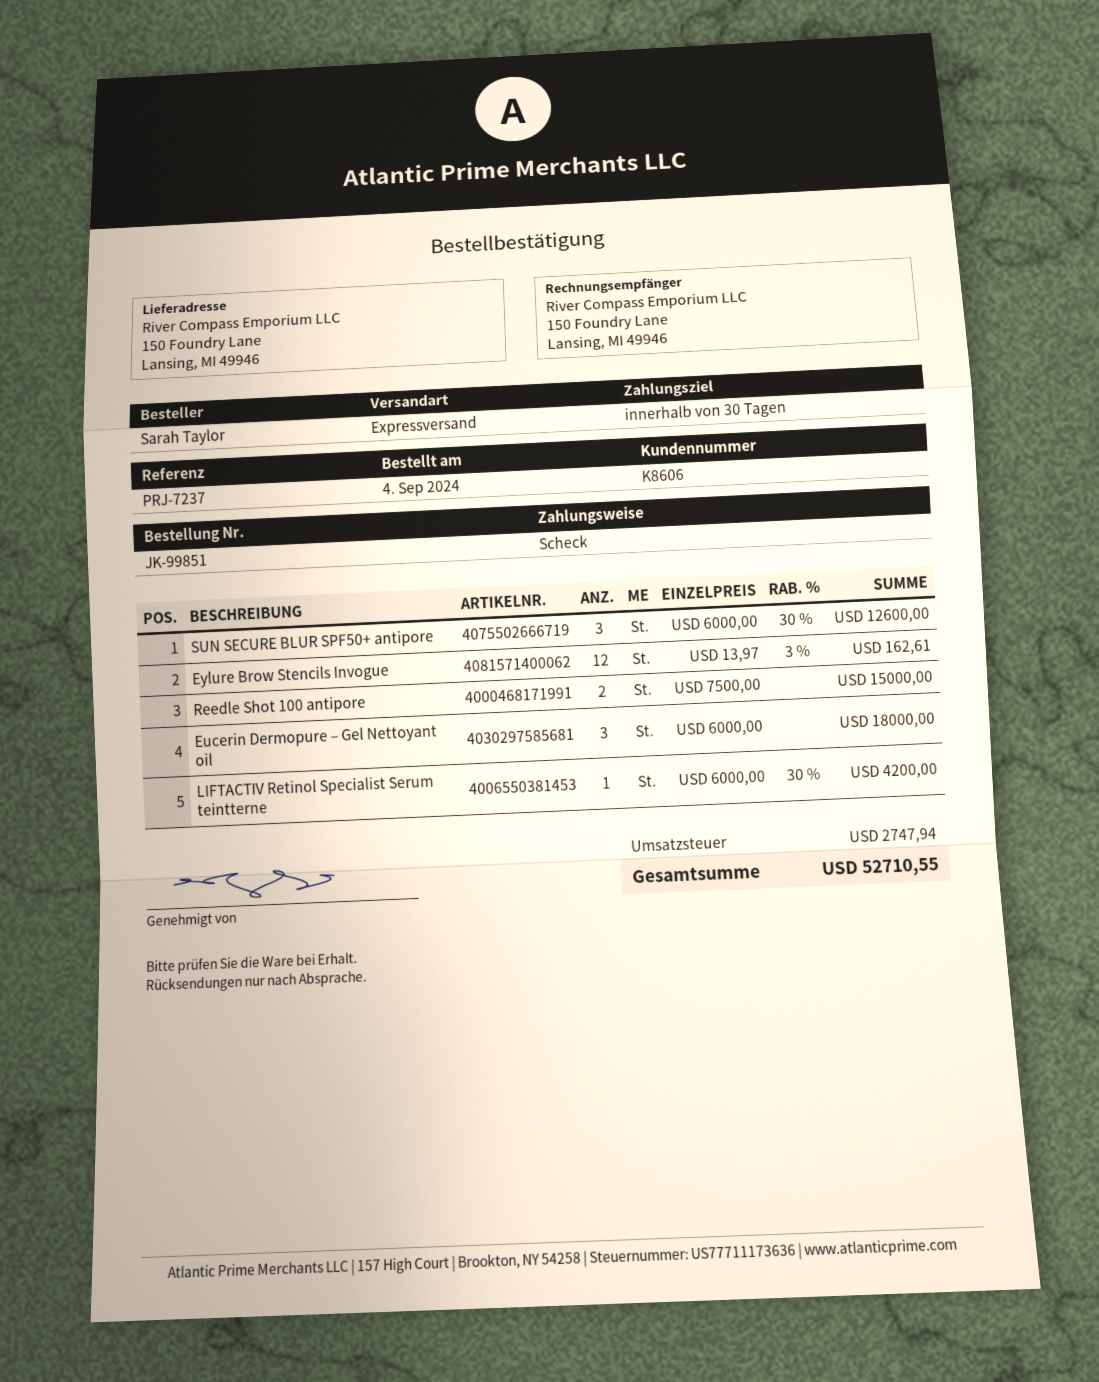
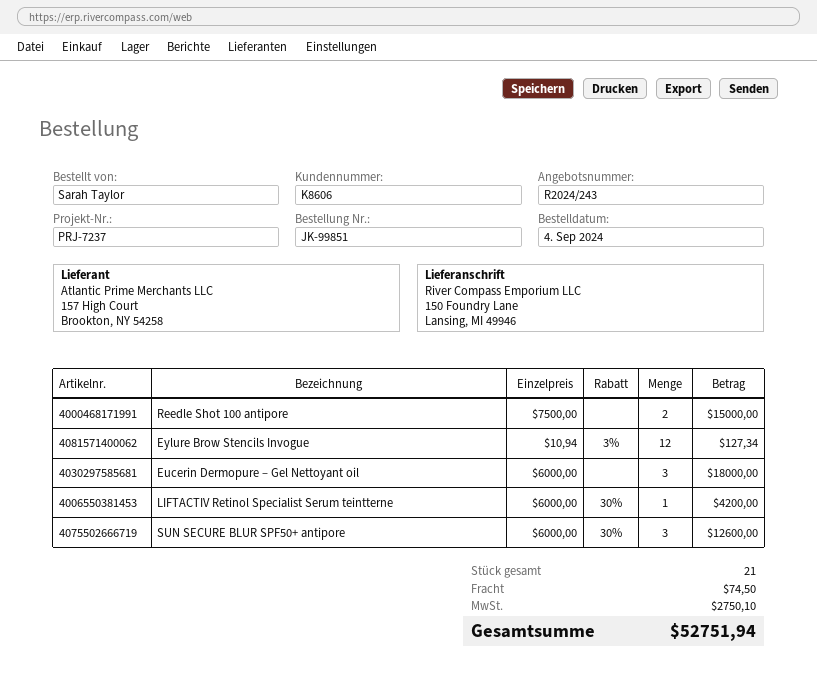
Eylure Brow Stencils Invogue: 12 x 13.97 - 3% = 162.61 -> 12 x 10.94 - 3% = 127.34
shipping: none -> 74.50
tax: 2747.94 -> 2750.10
total: 52710.55 -> 52751.94

